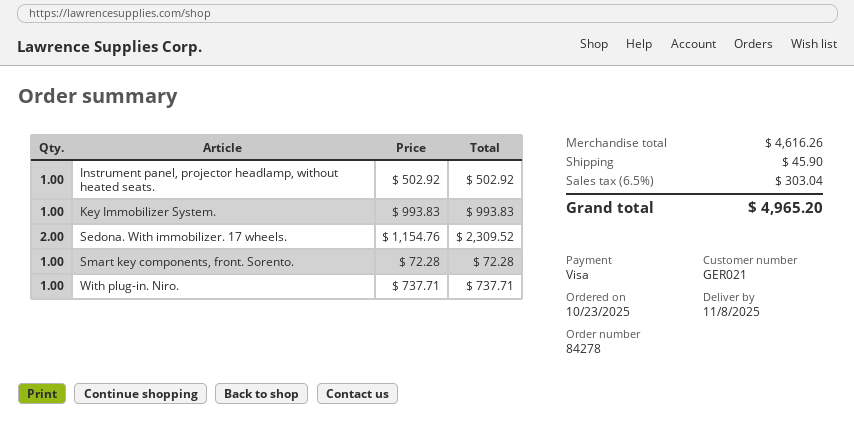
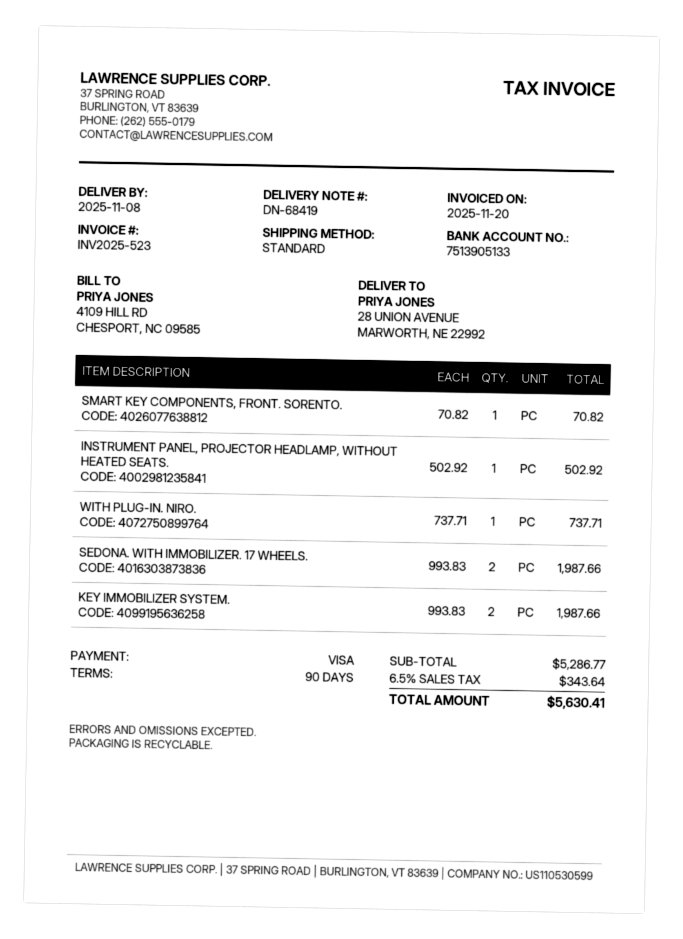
Key Immobilizer System.: 1 x 993.83 = 993.83 -> 2 x 993.83 = 1987.66
Sedona. With immobilizer. 17 wheels.: 2 x 1154.76 = 2309.52 -> 2 x 993.83 = 1987.66
Smart key components, front. Sorento.: 1 x 72.28 = 72.28 -> 1 x 70.82 = 70.82
subtotal: 4616.26 -> 5286.77
shipping: 45.90 -> none
tax: 6.5% = 303.04 -> 6.5% = 343.64
total: 4965.20 -> 5630.41

